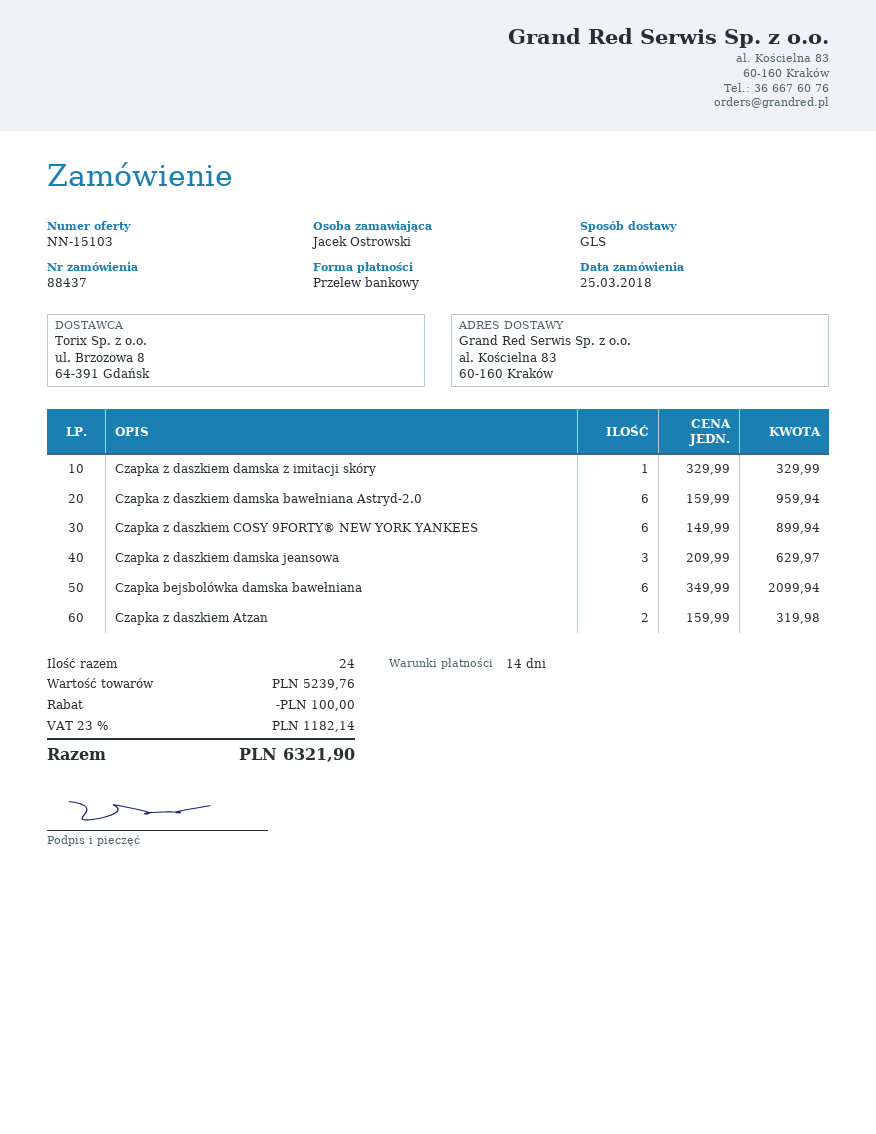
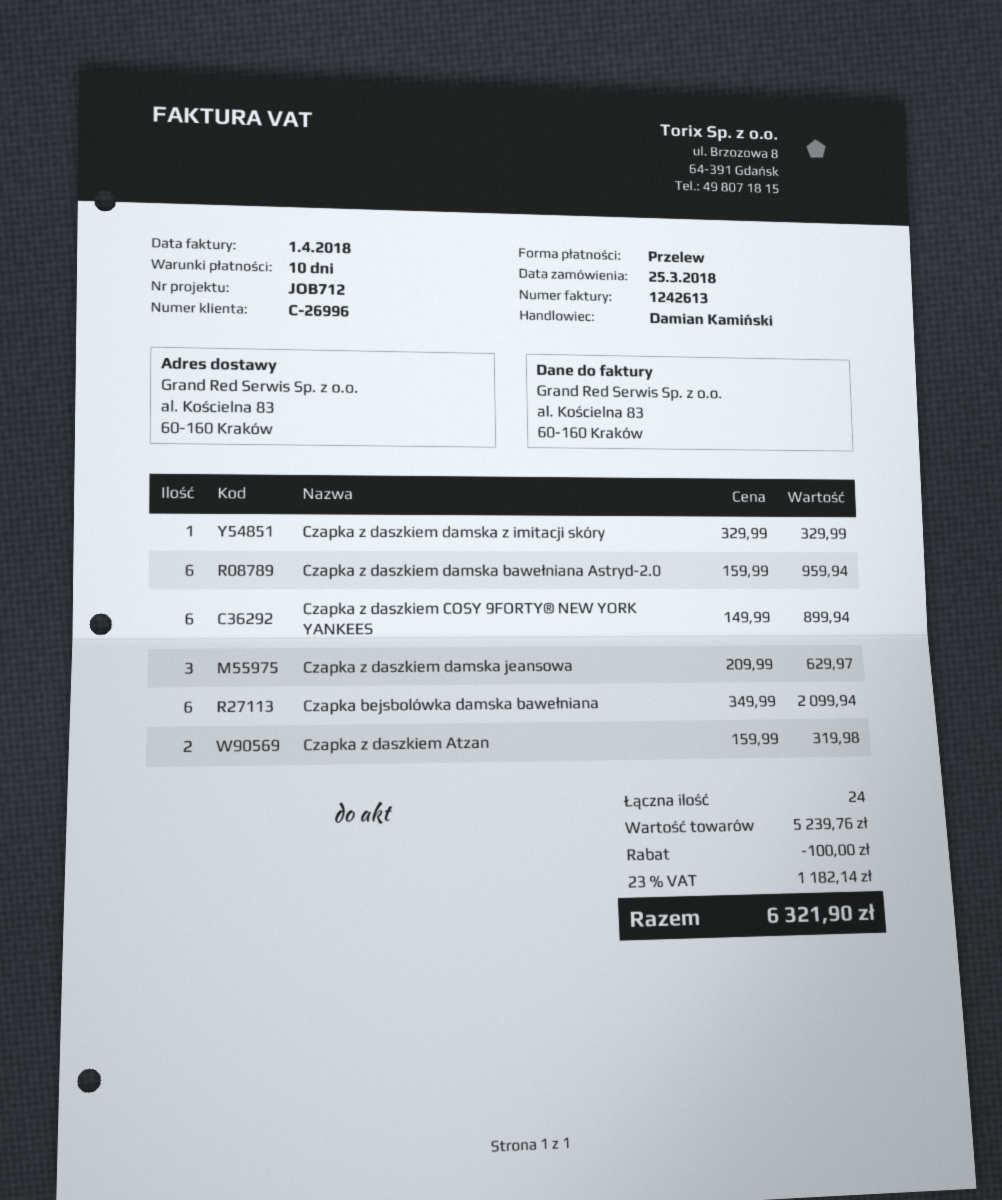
payment terms: 14 days -> 10 days

